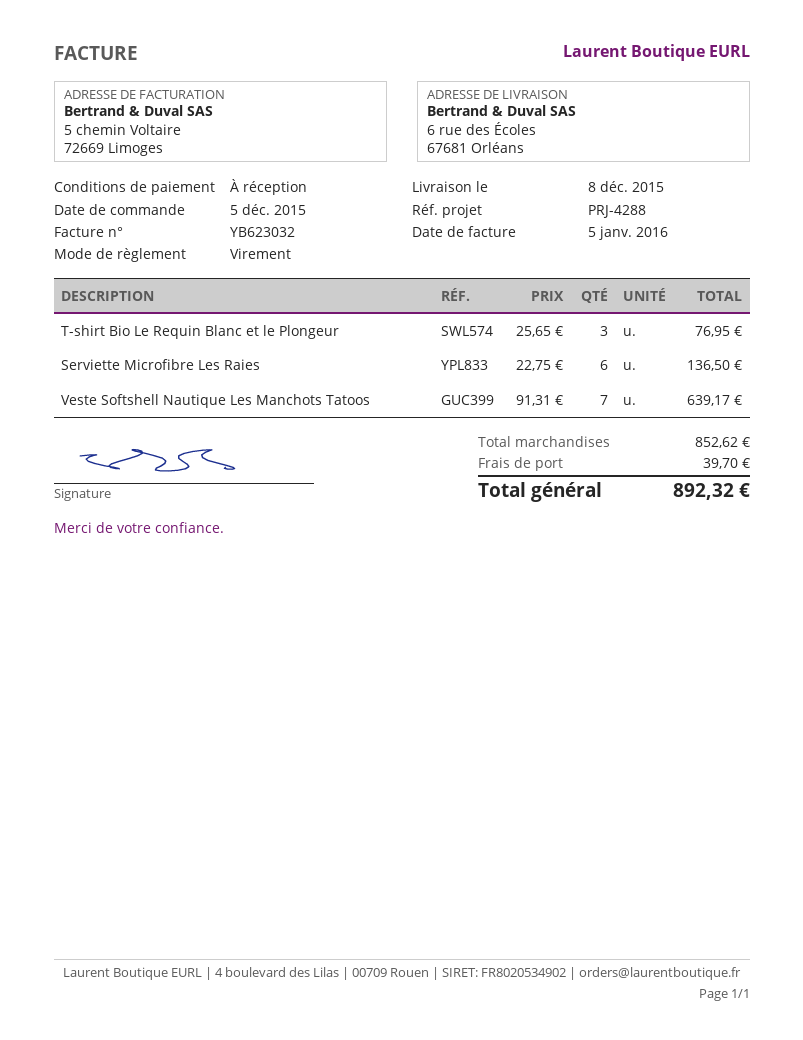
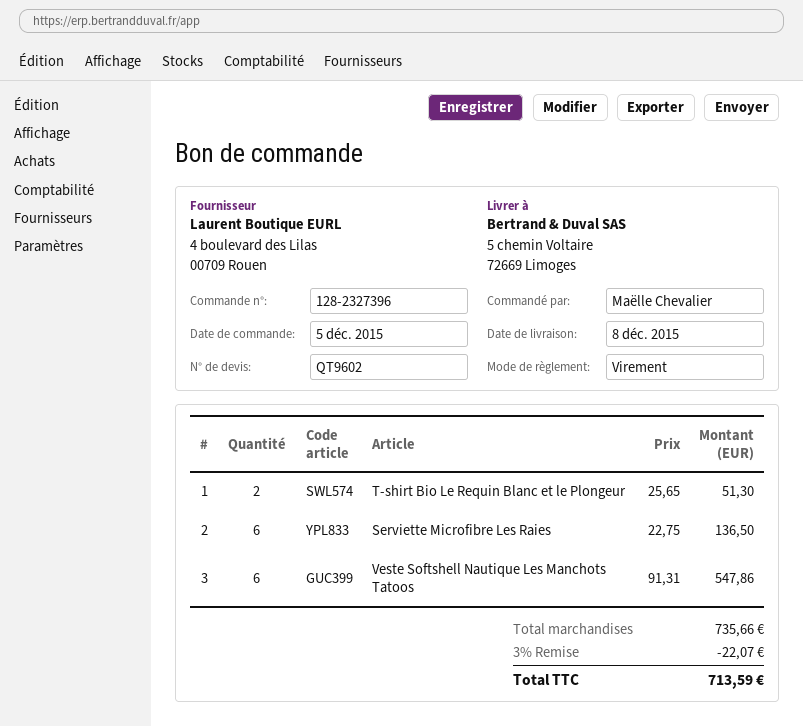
ship to: 6 rue des Écoles, 67681 Orléans -> 5 chemin Voltaire, 72669 Limoges
T-shirt Bio Le Requin Blanc et le Plongeur: 3 x 25.65 = 76.95 -> 2 x 25.65 = 51.30
Veste Softshell Nautique Les Manchots Tatoos: 7 x 91.31 = 639.17 -> 6 x 91.31 = 547.86
subtotal: 852.62 -> 735.66
discount: none -> 3% = 22.07
shipping: 39.70 -> none
total: 892.32 -> 713.59

